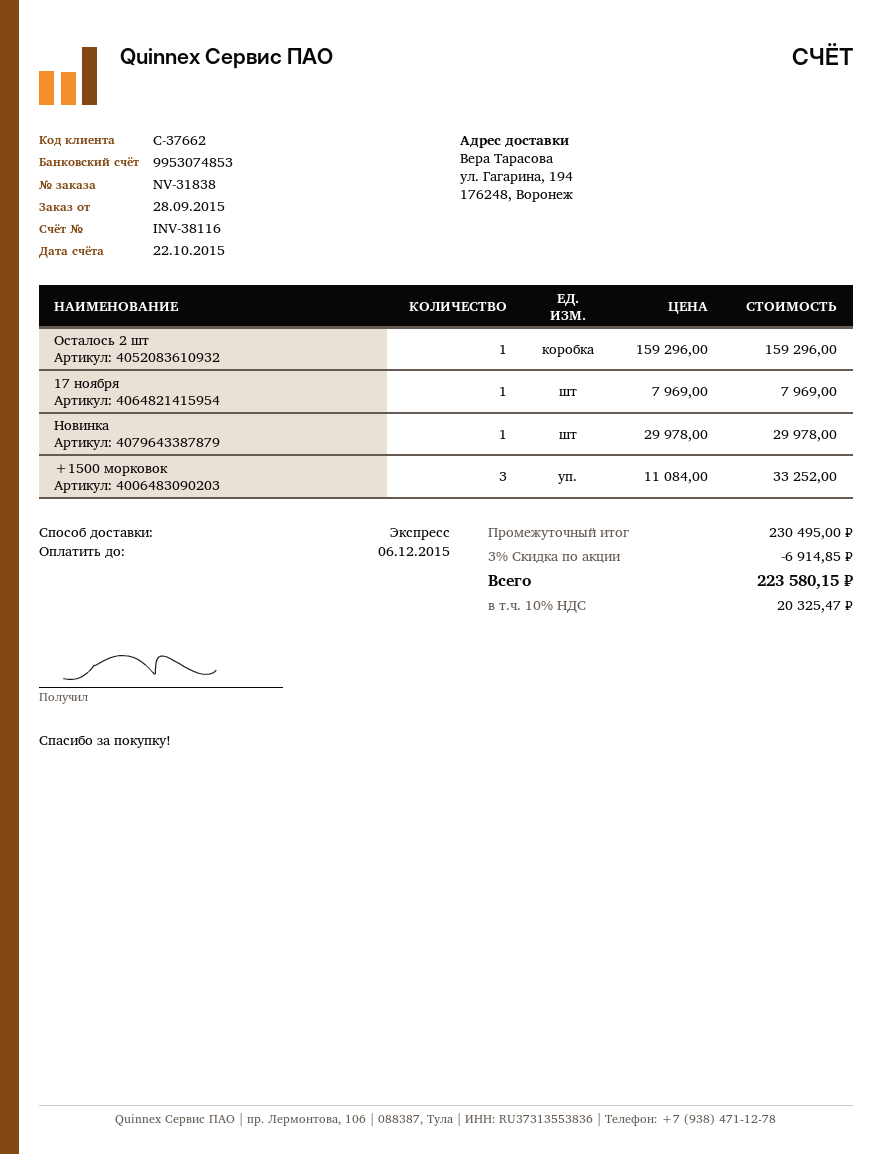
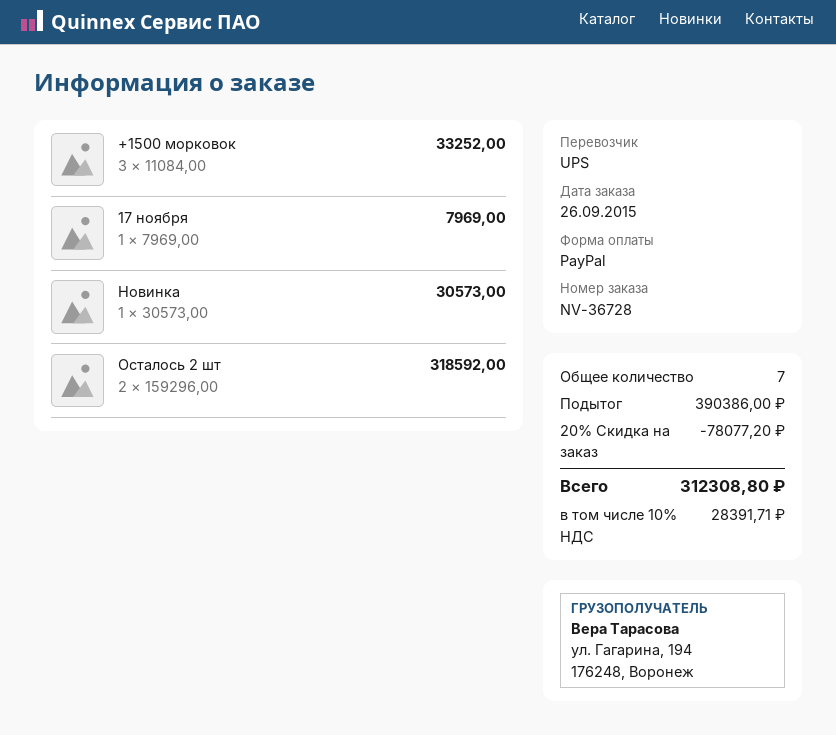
order number: NV-31838 -> NV-36728
order date: 2015-09-28 -> 2015-09-26
shipping method: express -> UPS
Осталось 2 шт: 1 x 159296.00 = 159296.00 -> 2 x 159296.00 = 318592.00
Новинка: 1 x 29978.00 = 29978.00 -> 1 x 30573.00 = 30573.00
subtotal: 230495.00 -> 390386.00
discount: 3% = 6914.85 -> 20% = 78077.20
tax: 10% = 20325.47 -> 10% = 28391.71
total: 223580.15 -> 312308.80

